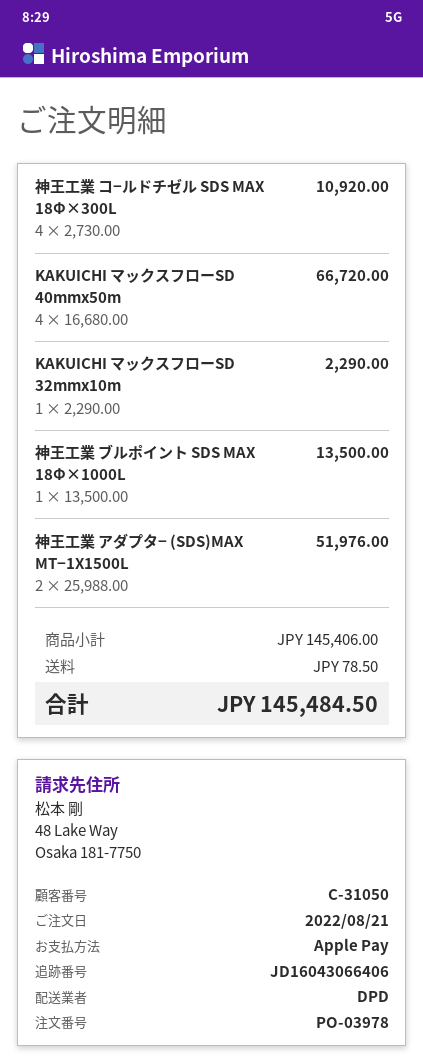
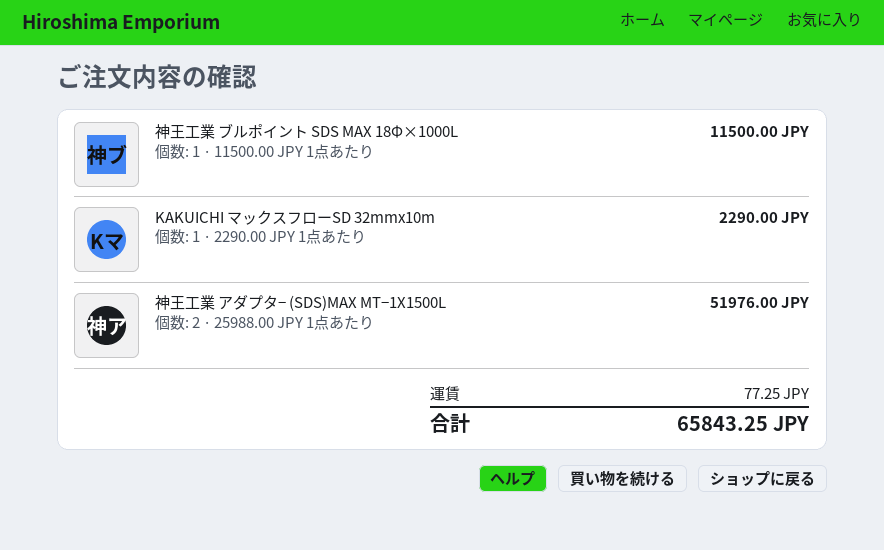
神王工業 コ−ルドチゼル SDS MAX 18Φ×300L: 4 x 2730.00 = 10920.00 -> none
KAKUICHI マックスフローSD 40mmx50m: 4 x 16680.00 = 66720.00 -> none
神王工業 ブルポイント SDS MAX 18Φ×1000L: 1 x 13500.00 = 13500.00 -> 1 x 11500.00 = 11500.00
shipping: 78.50 -> 77.25
total: 145484.50 -> 65843.25

